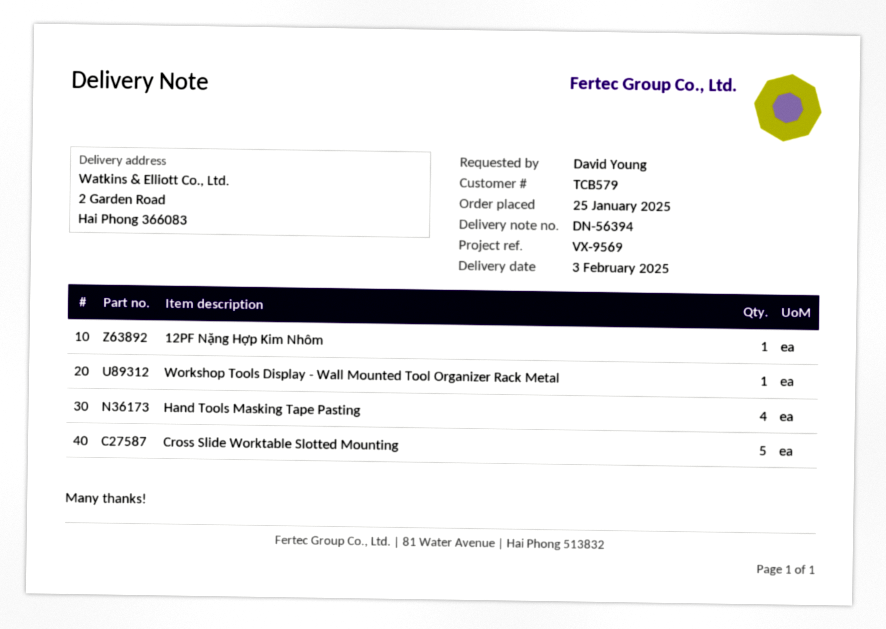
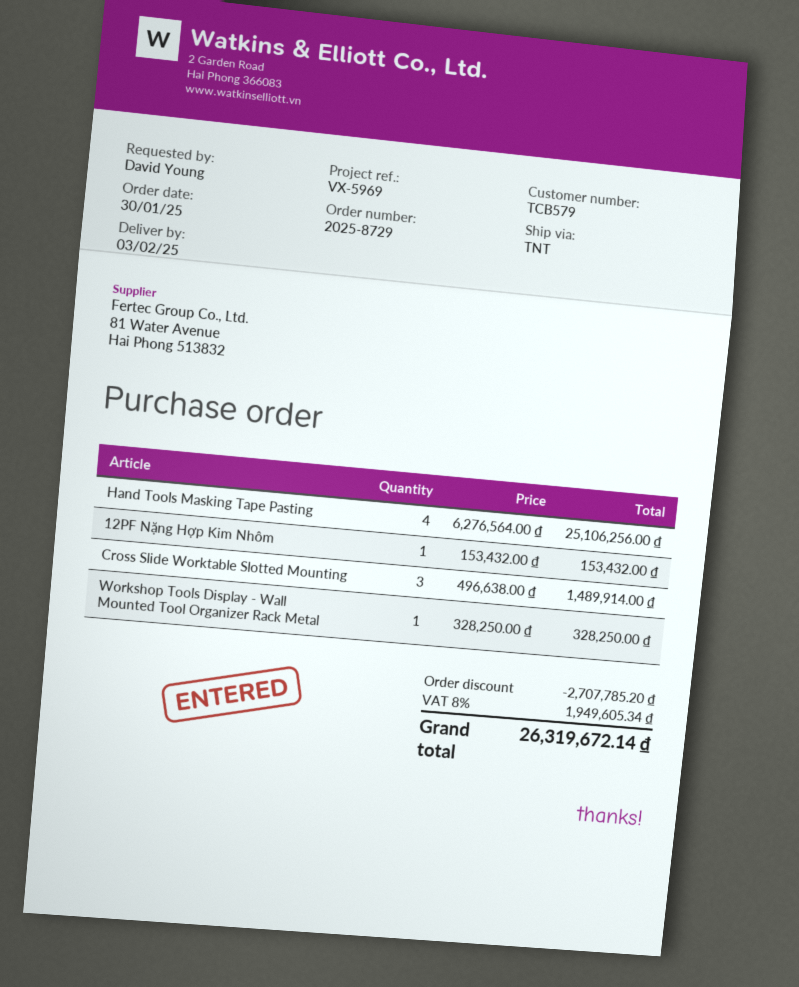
order date: 2025-01-25 -> 2025-01-30
reference: VX-9569 -> VX-5969
Cross Slide Worktable Slotted Mounting: 5 -> 3

